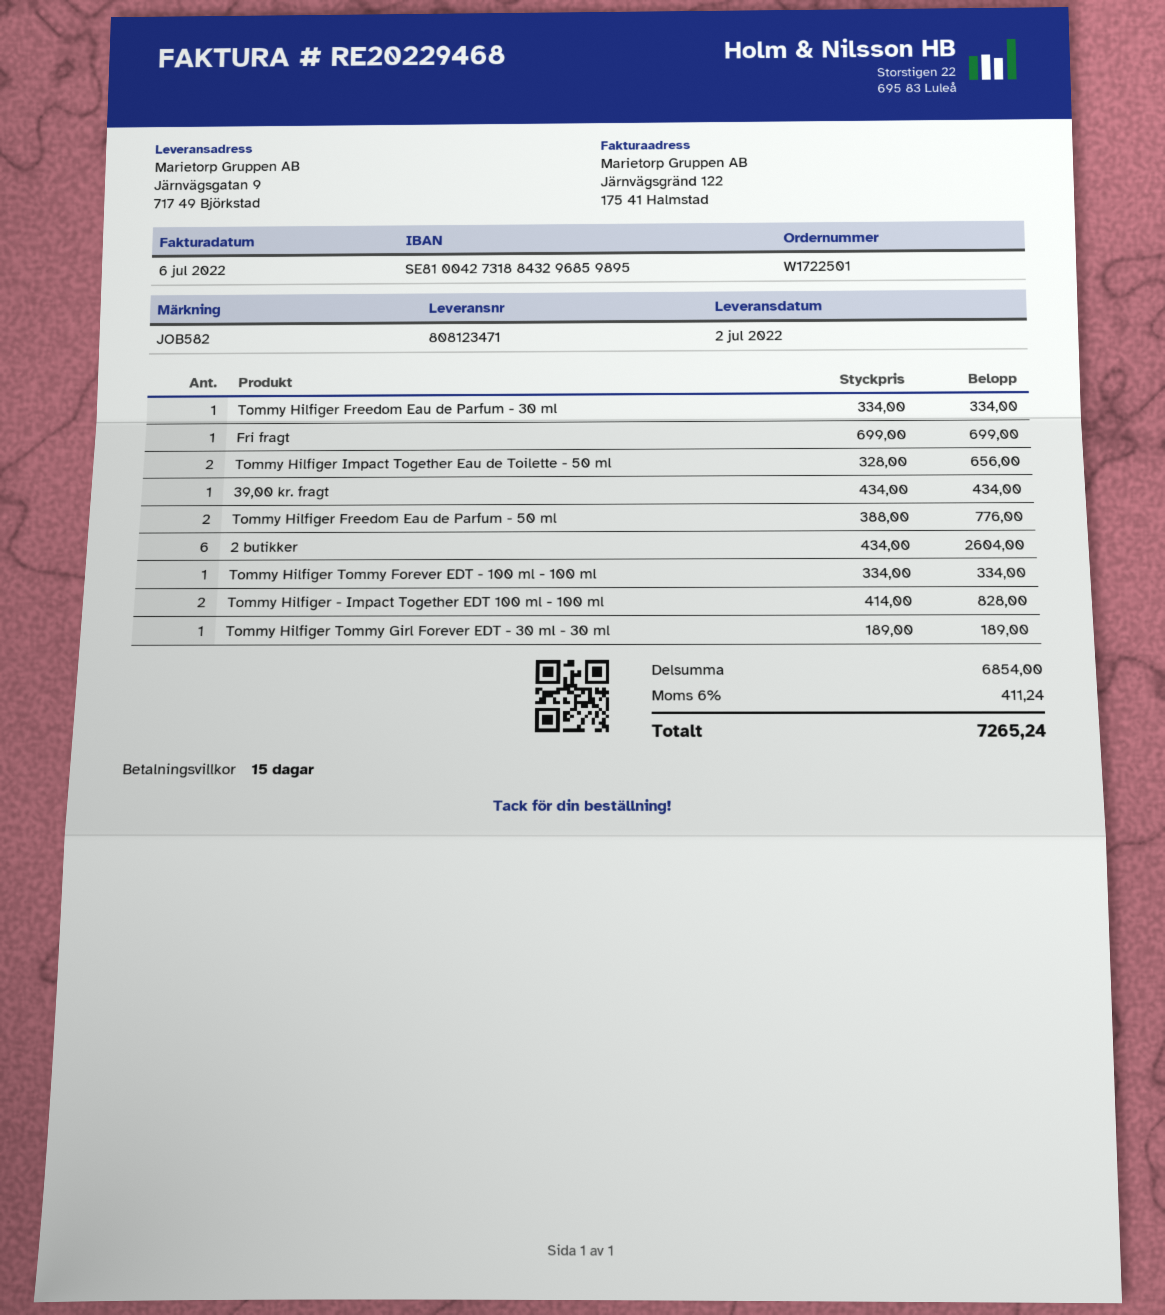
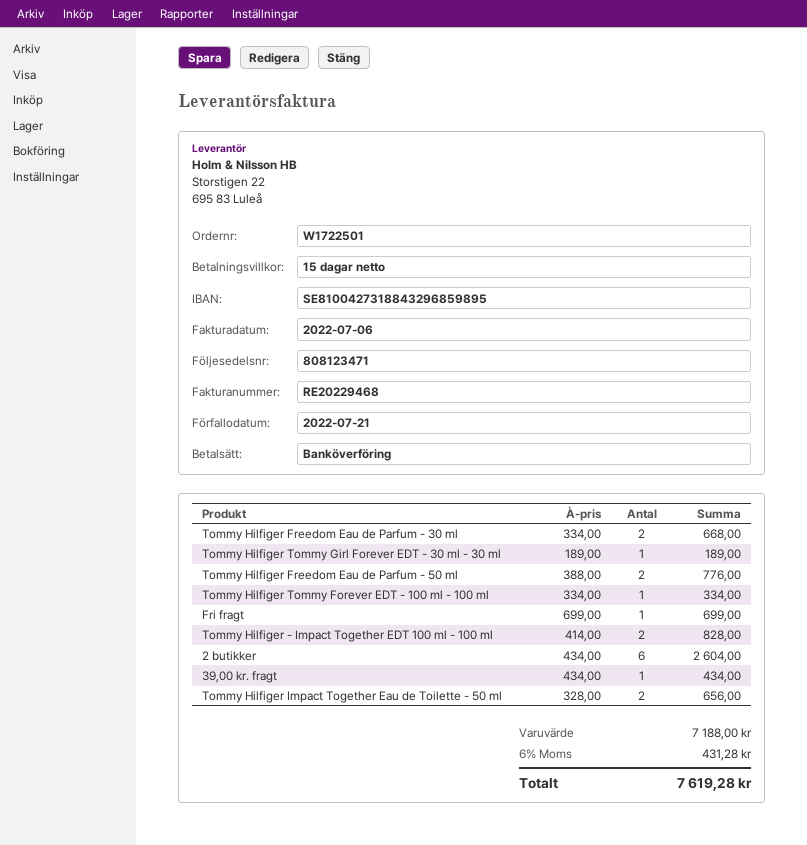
Tommy Hilfiger Freedom Eau de Parfum - 30 ml: 1 x 334.00 = 334.00 -> 2 x 334.00 = 668.00
subtotal: 6854.00 -> 7188.00
tax: 6% = 411.24 -> 6% = 431.28
total: 7265.24 -> 7619.28

